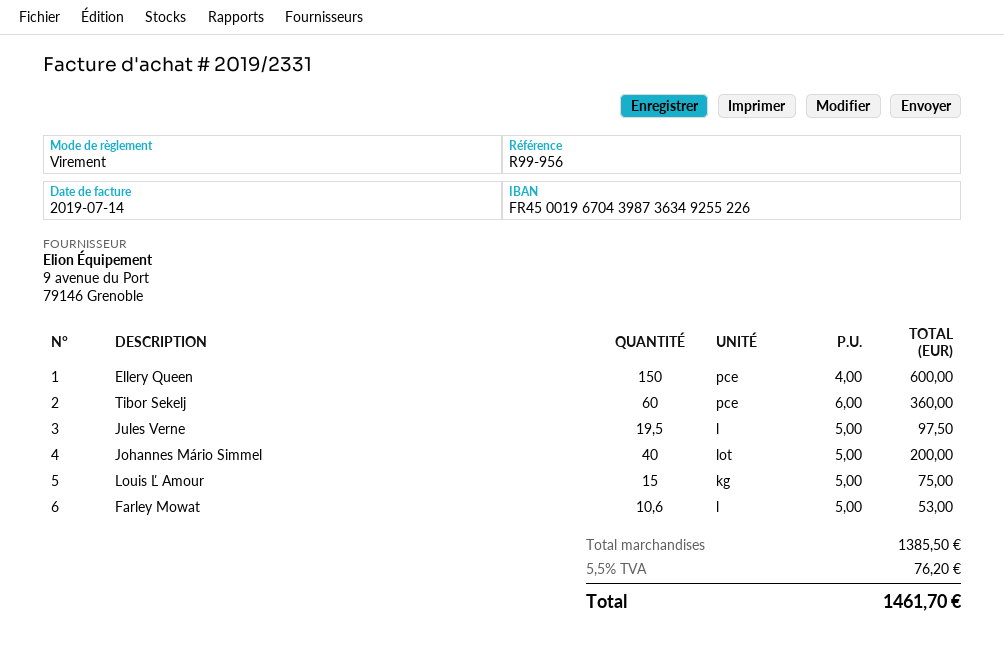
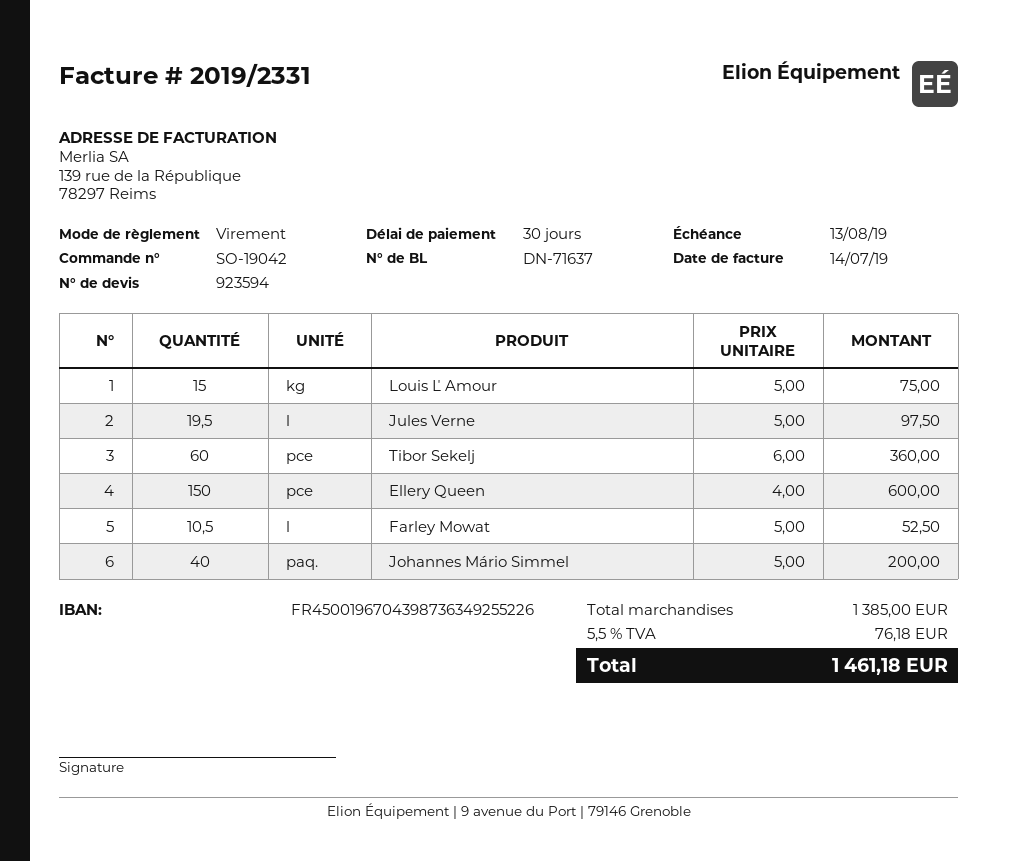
Farley Mowat: 10.6 x 5.00 = 53.00 -> 10.5 x 5.00 = 52.50
subtotal: 1385.50 -> 1385.00
tax: 5.5% = 76.20 -> 5.5% = 76.18
total: 1461.70 -> 1461.18

